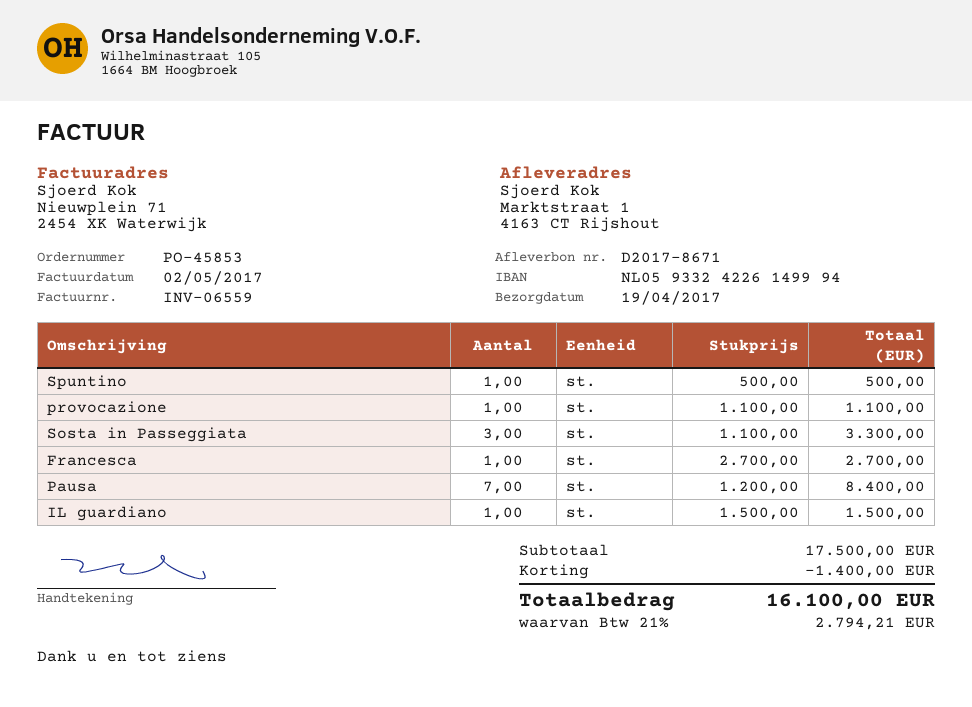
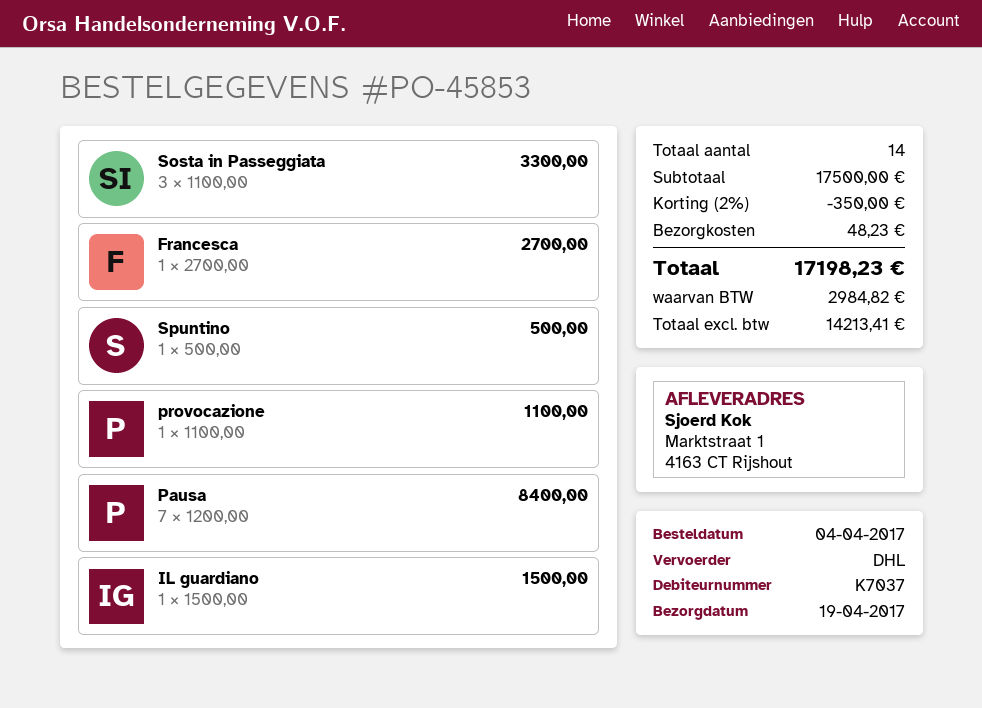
discount: 1400.00 -> 350.00
shipping: none -> 48.23
tax: 2794.21 -> 2984.82
total: 16100.00 -> 17198.23

